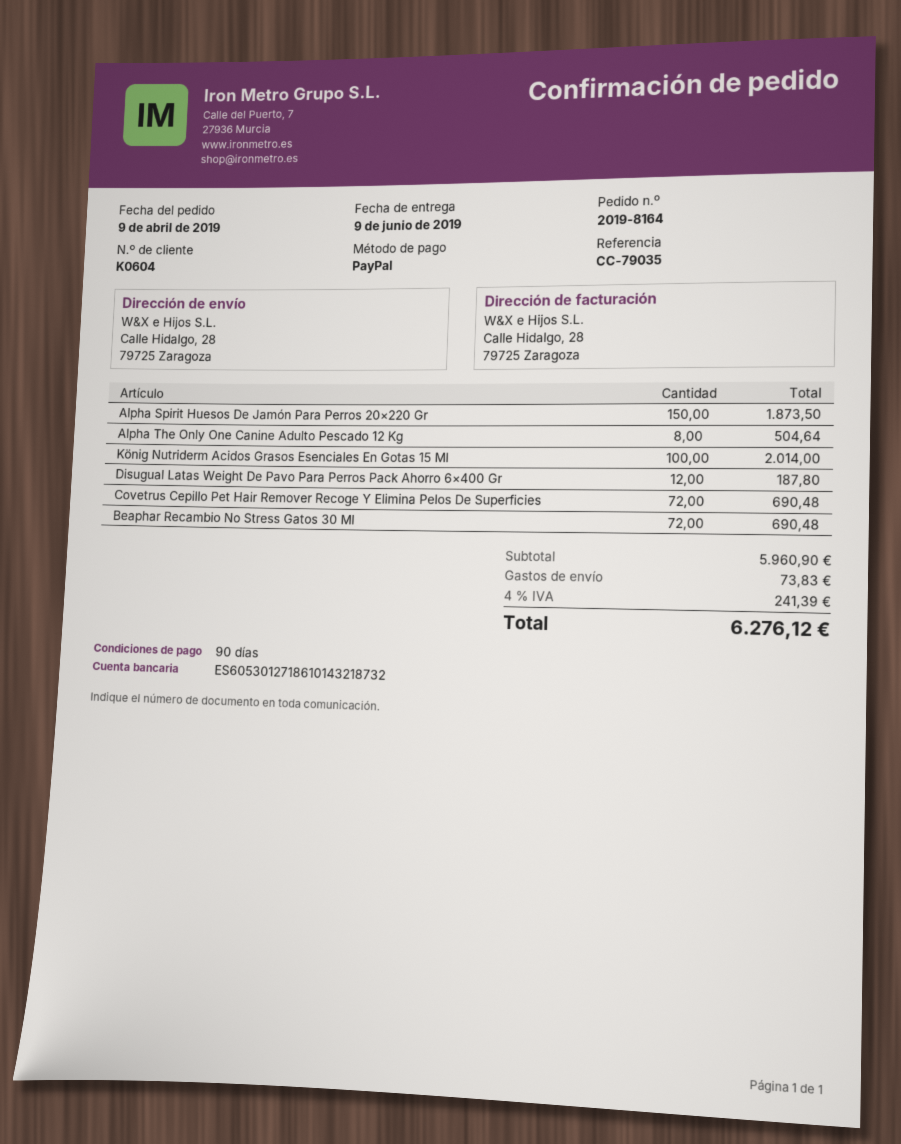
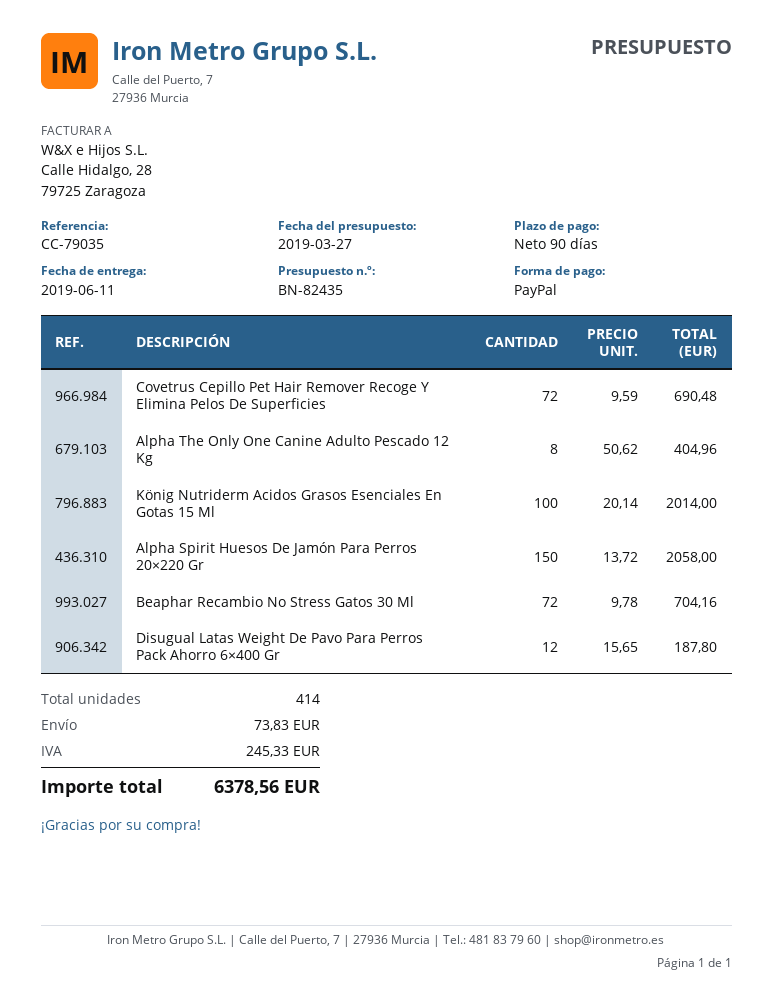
delivery date: 2019-06-09 -> 2019-06-11
Alpha Spirit Huesos De Jamón Para Perros 20×220 Gr: 150 for 1873.50 -> 150 for 2058.00
Alpha The Only One Canine Adulto Pescado 12 Kg: 8 for 504.64 -> 8 for 404.96
Beaphar Recambio No Stress Gatos 30 Ml: 72 for 690.48 -> 72 for 704.16
tax: 241.39 -> 245.33
total: 6276.12 -> 6378.56

